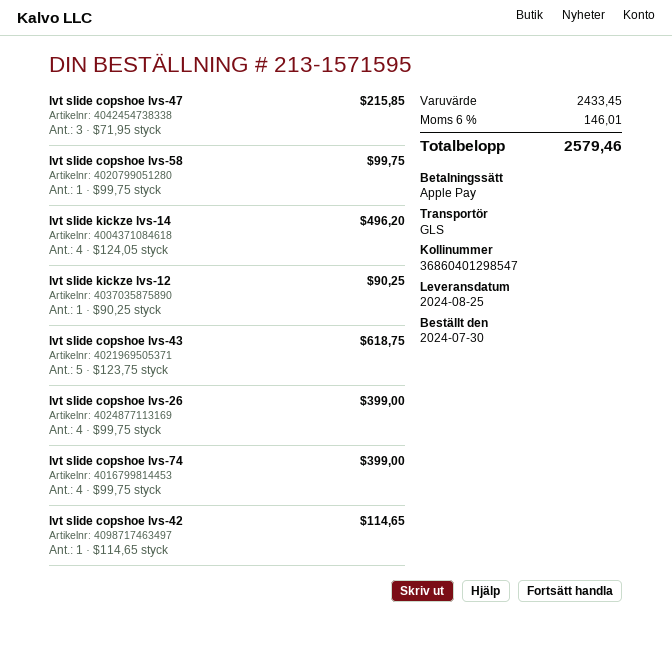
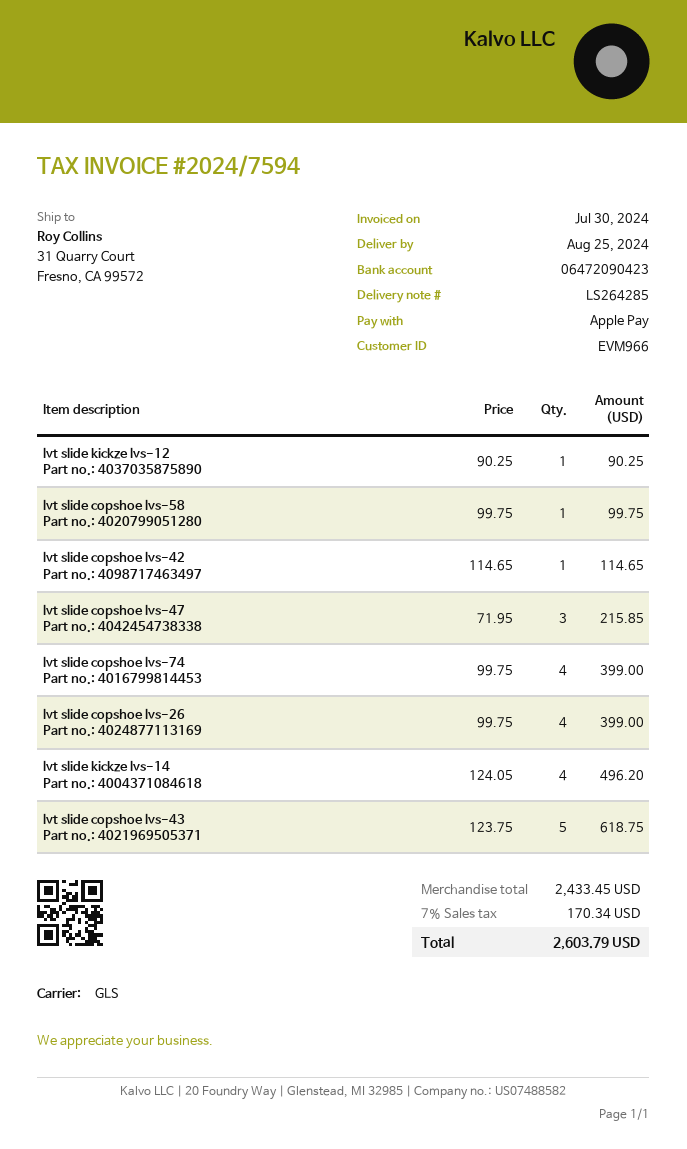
tax: 6% = 146.01 -> 7% = 170.34
total: 2579.46 -> 2603.79

